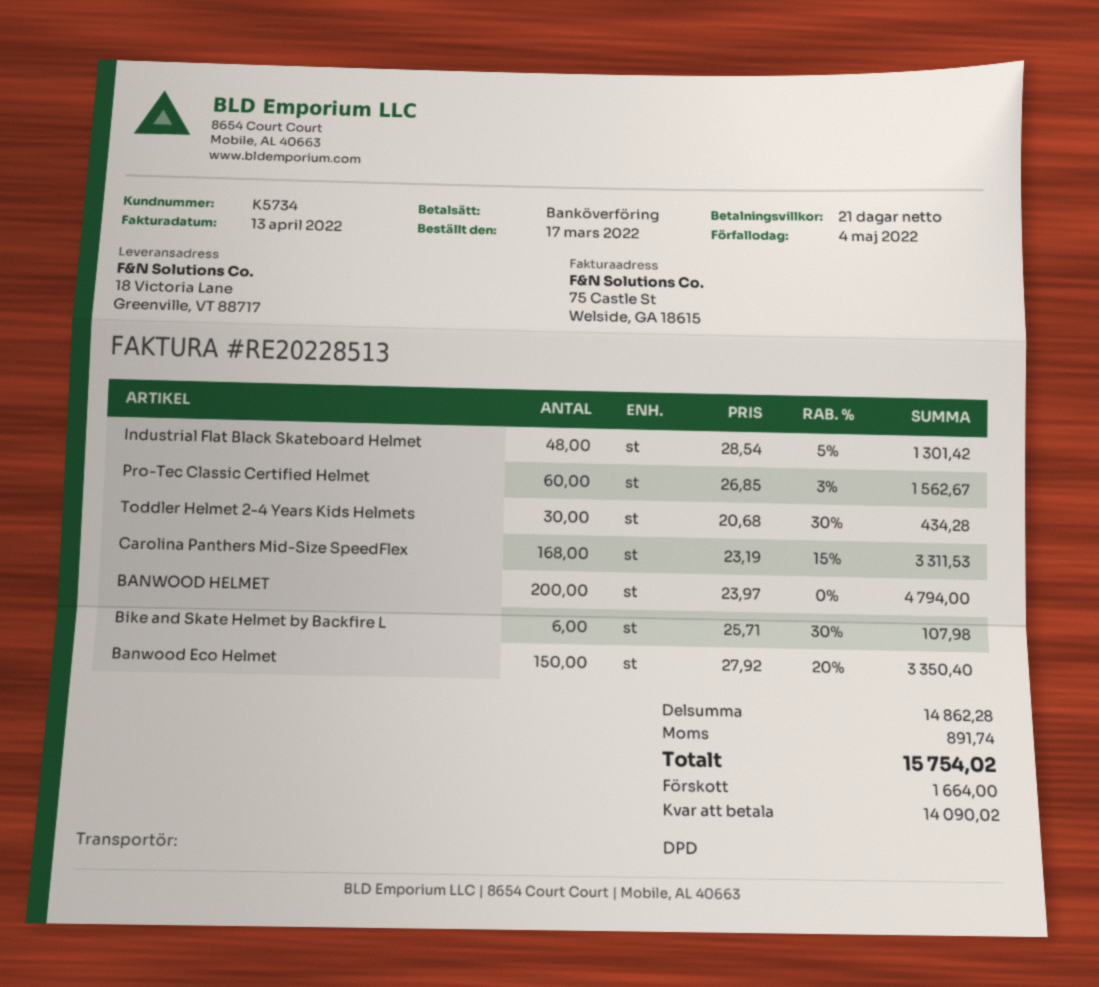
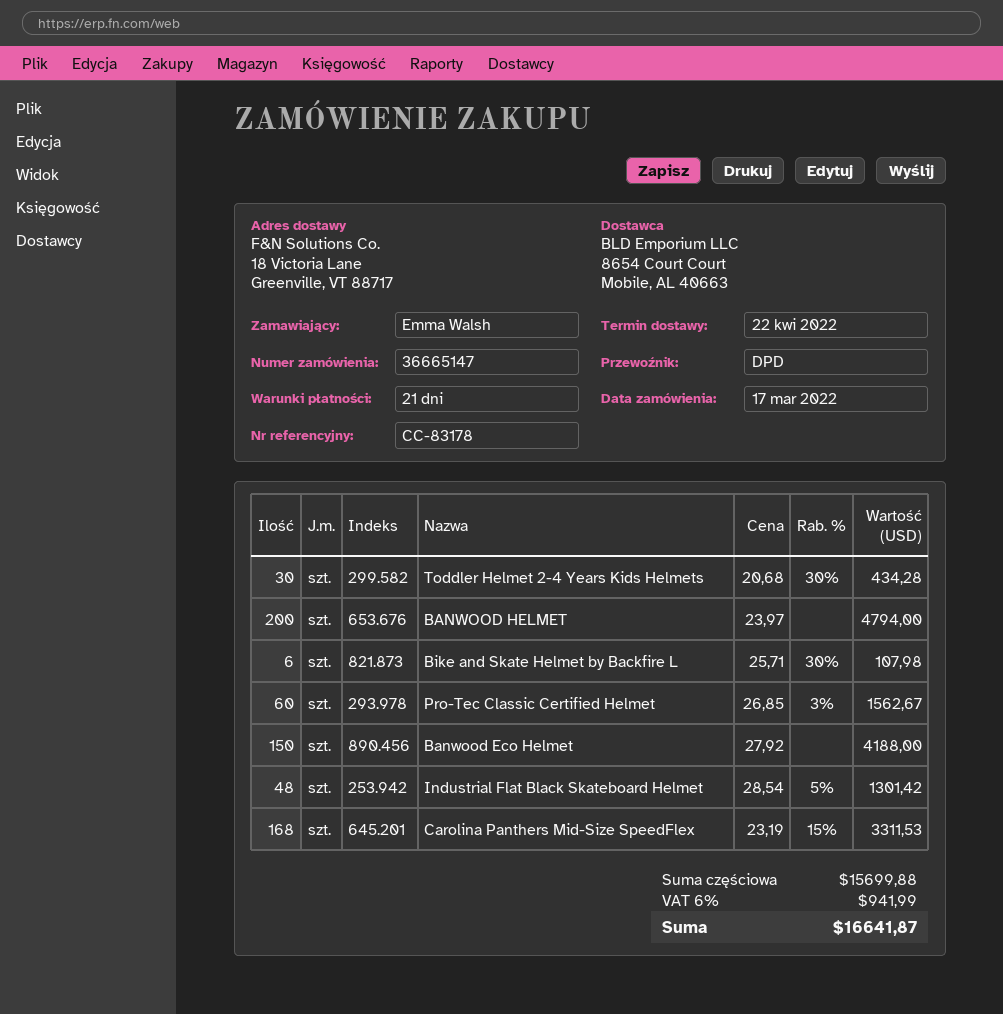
Banwood Eco Helmet: 150 x 27.92 - 20% = 3350.40 -> 150 x 27.92 = 4188.00
subtotal: 14862.28 -> 15699.88
tax: 891.74 -> 941.99
total: 15754.02 -> 16641.87

